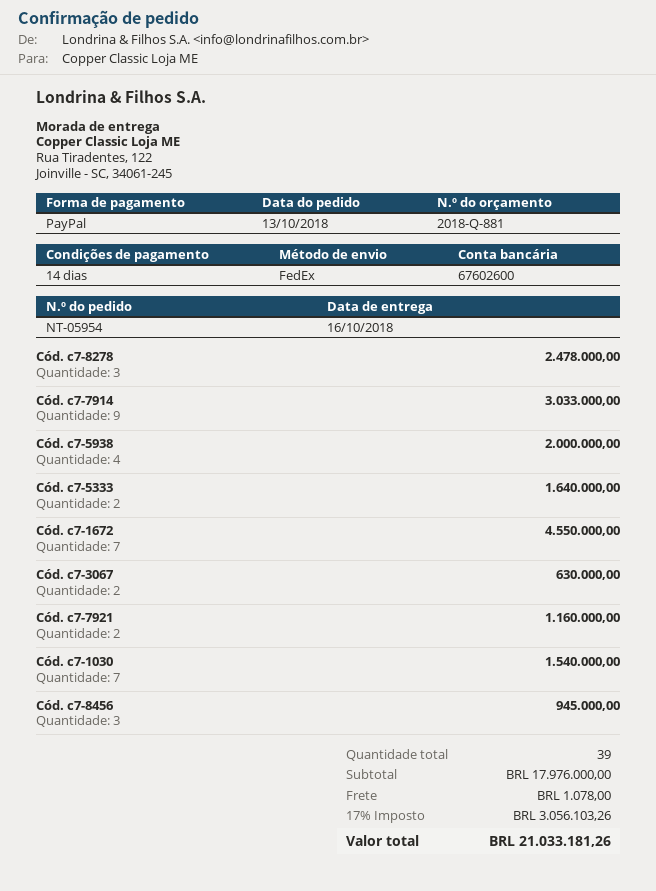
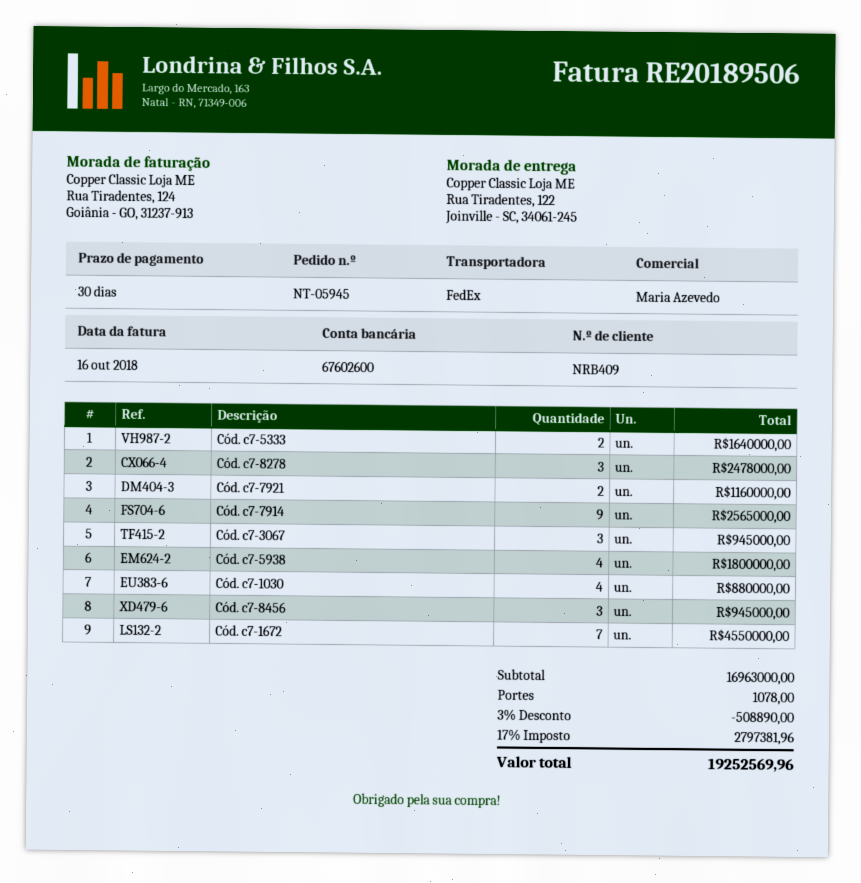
order number: NT-05954 -> NT-05945
payment terms: 14 days -> 30 days
Cód. c7-7914: 9 for 3033000.00 -> 9 for 2565000.00
Cód. c7-5938: 4 for 2000000.00 -> 4 for 1800000.00
Cód. c7-3067: 2 for 630000.00 -> 3 for 945000.00
Cód. c7-1030: 7 for 1540000.00 -> 4 for 880000.00
subtotal: 17976000.00 -> 16963000.00
discount: none -> 3% = 508890.00
tax: 17% = 3056103.26 -> 17% = 2797381.96
total: 21033181.26 -> 19252569.96

